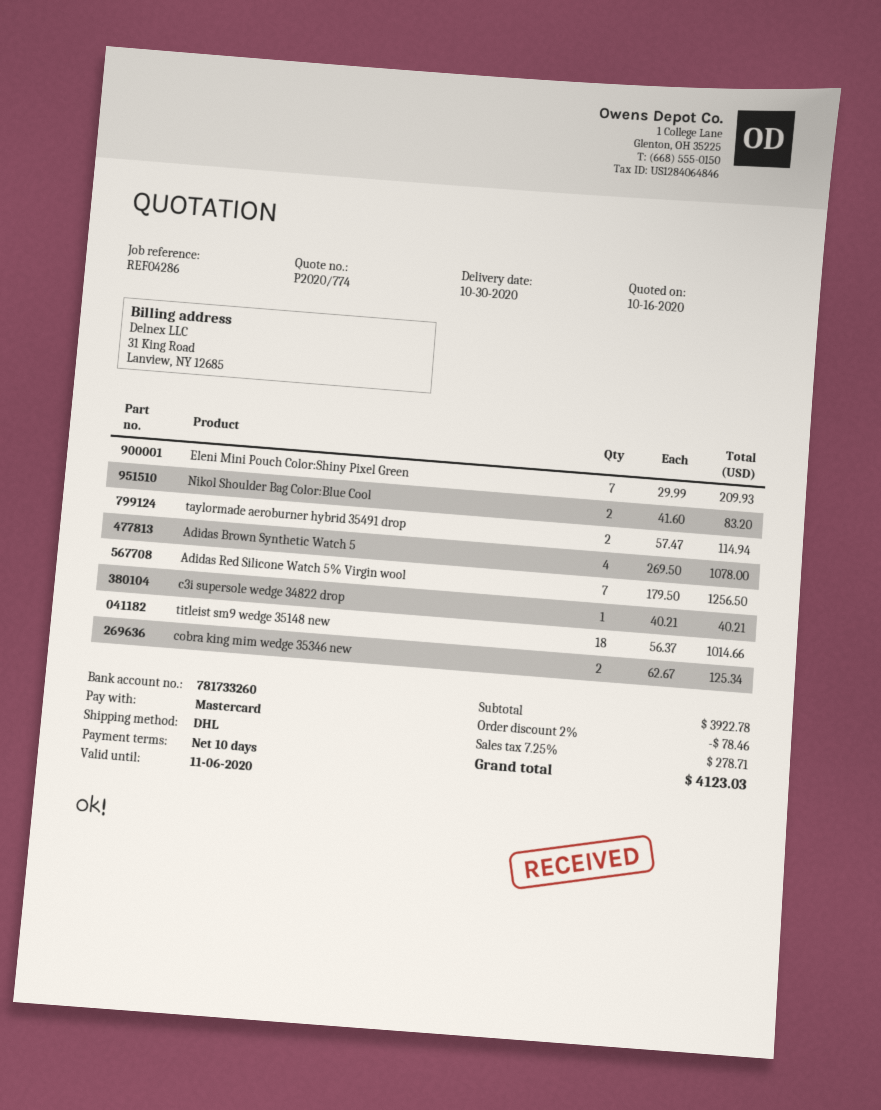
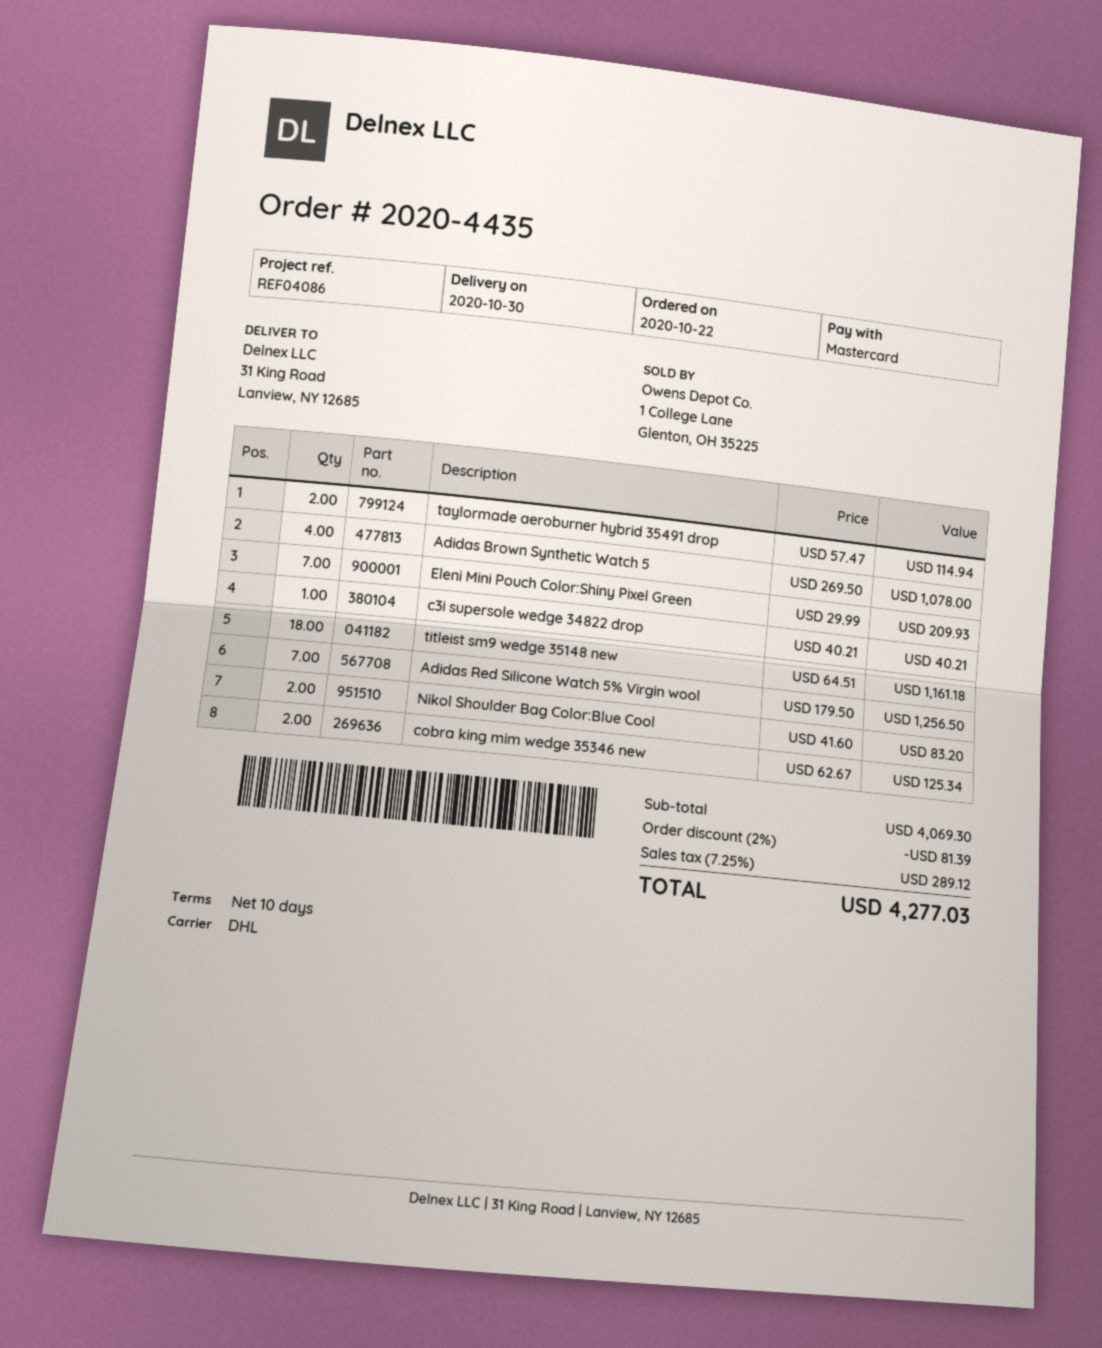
reference: REF04286 -> REF04086
titleist sm9 wedge 35148 new: 18 x 56.37 = 1014.66 -> 18 x 64.51 = 1161.18
subtotal: 3922.78 -> 4069.30
discount: 2% = 78.46 -> 2% = 81.39
tax: 7.25% = 278.71 -> 7.25% = 289.12
total: 4123.03 -> 4277.03

